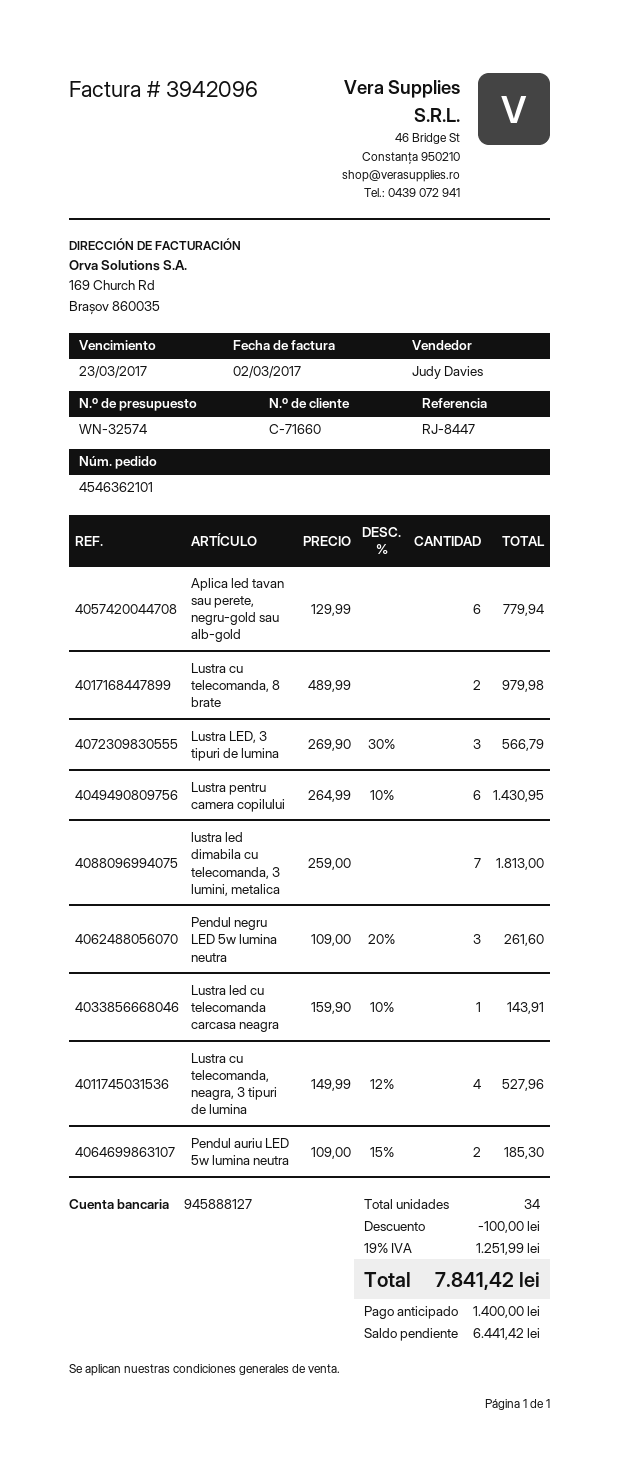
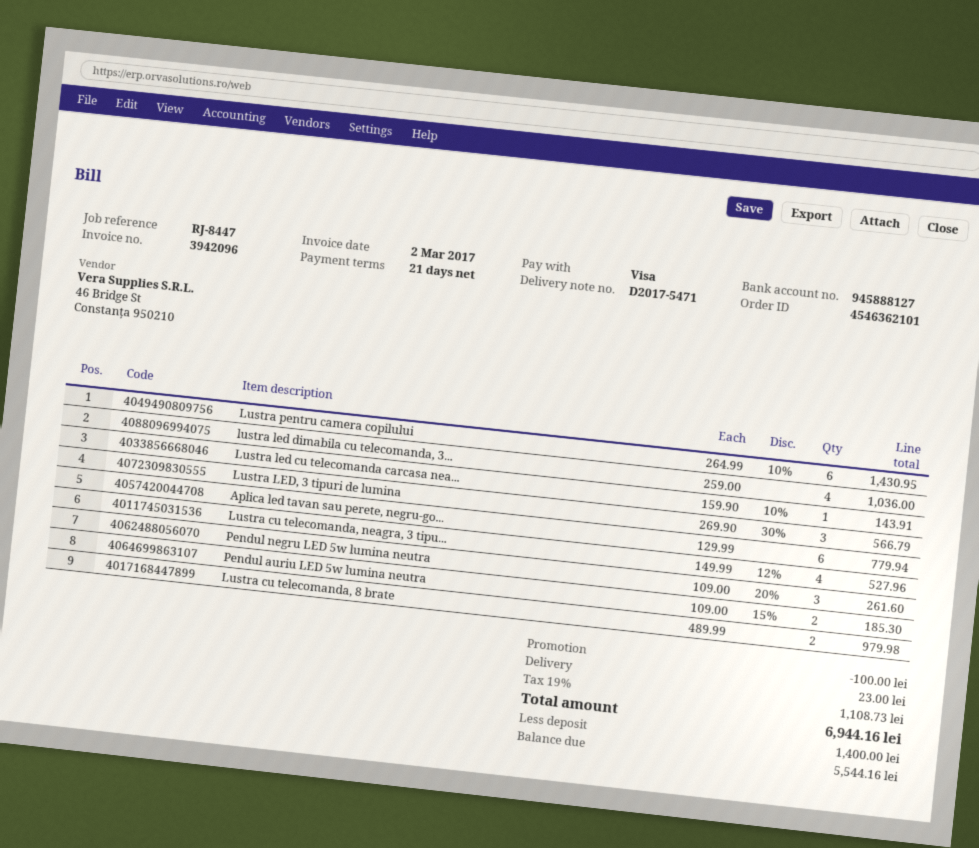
lustra led dimabila cu telecomanda, 3 lumini, metalica: 7 x 259.00 = 1813.00 -> 4 x 259.00 = 1036.00
shipping: none -> 23.00
tax: 19% = 1251.99 -> 19% = 1108.73
total: 7841.42 -> 6944.16
balance: 6441.42 -> 5544.16

